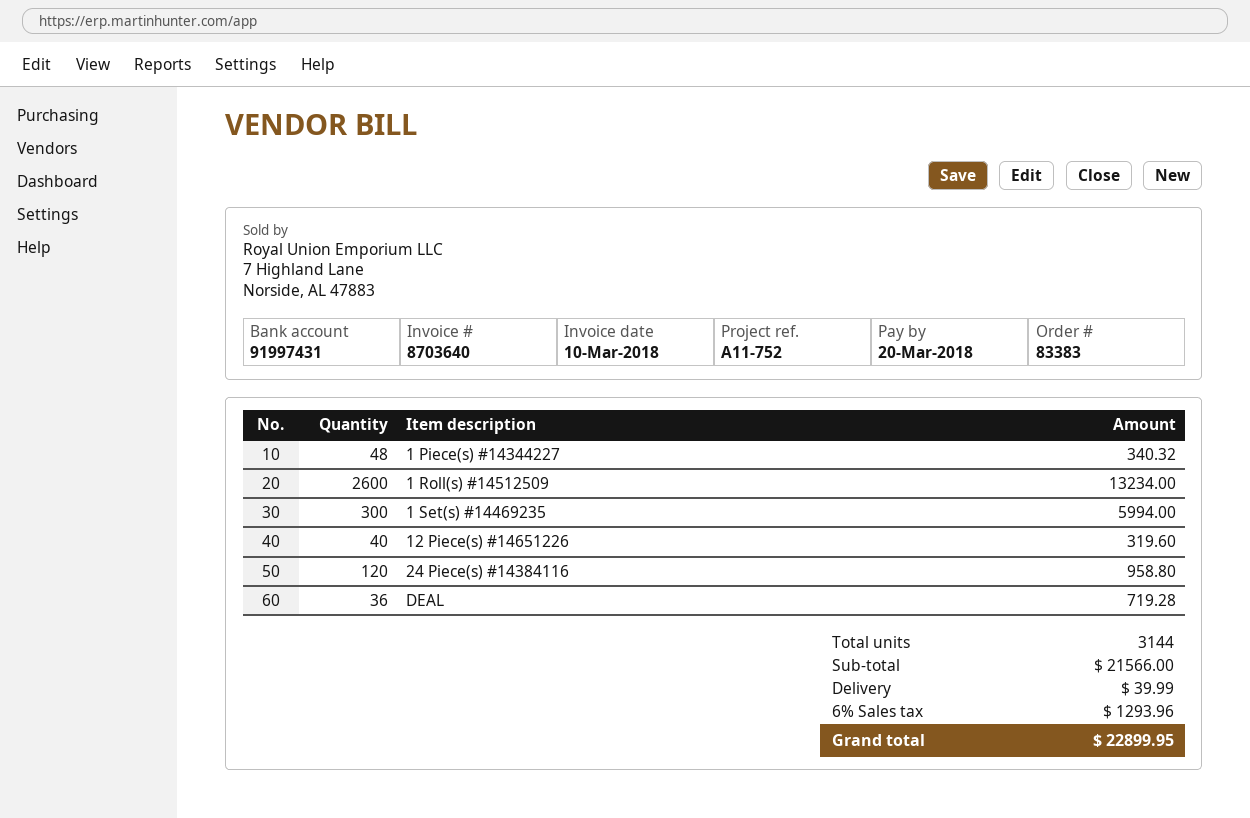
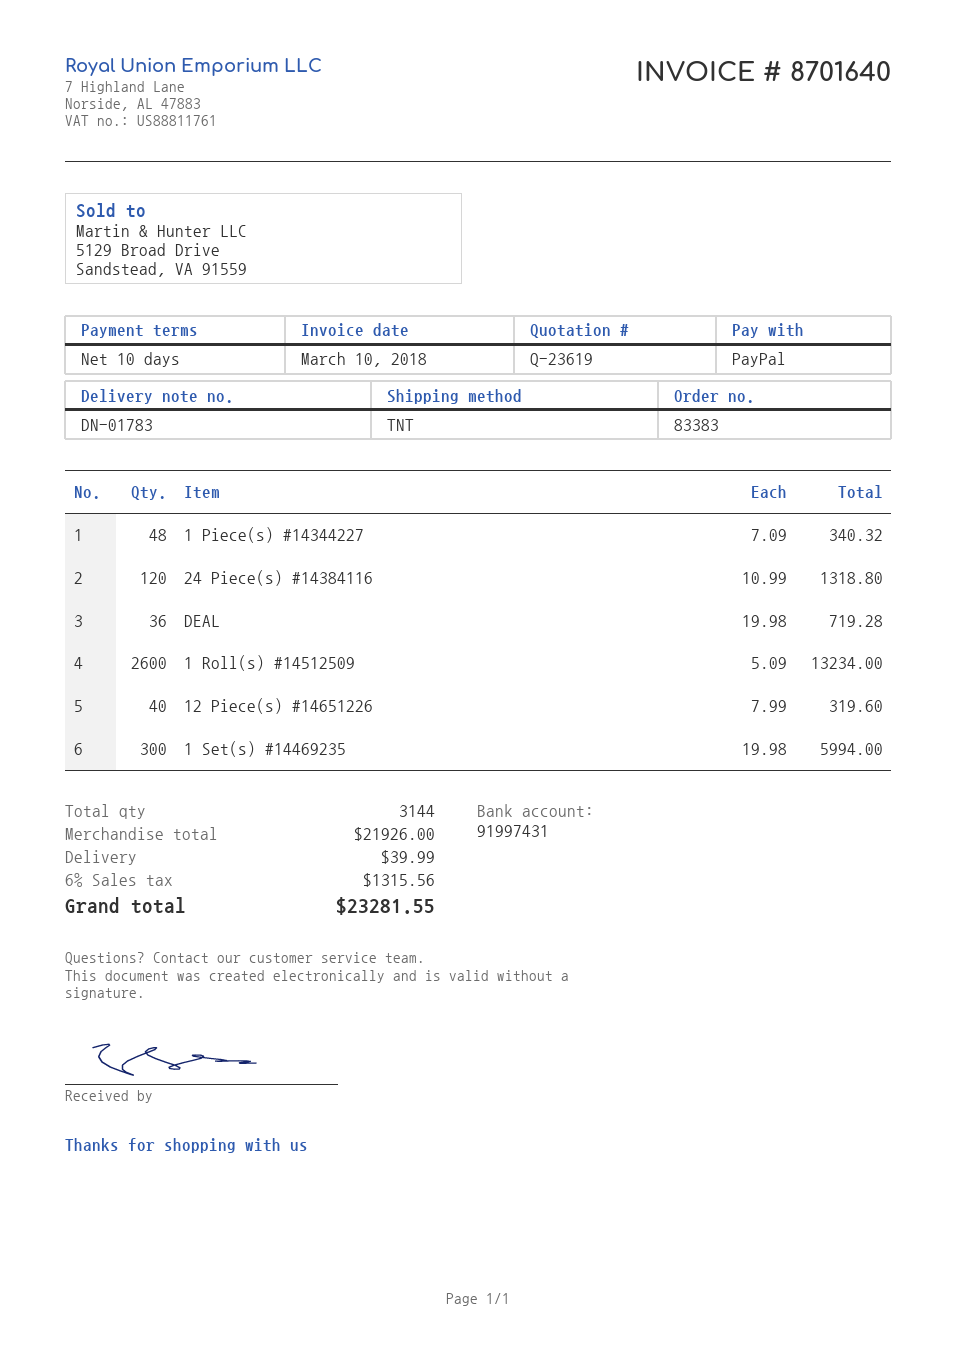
invoice number: 8703640 -> 8701640
24 Piece(s) #14384116: 120 for 958.80 -> 120 for 1318.80
subtotal: 21566.00 -> 21926.00
tax: 6% = 1293.96 -> 6% = 1315.56
total: 22899.95 -> 23281.55

